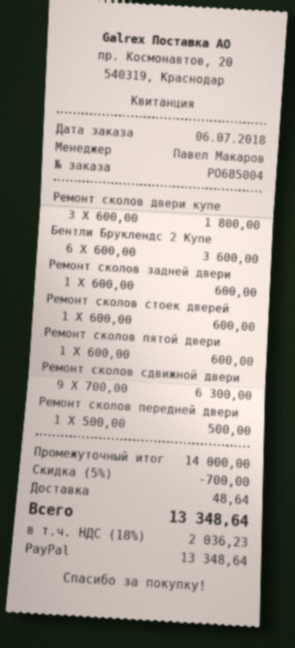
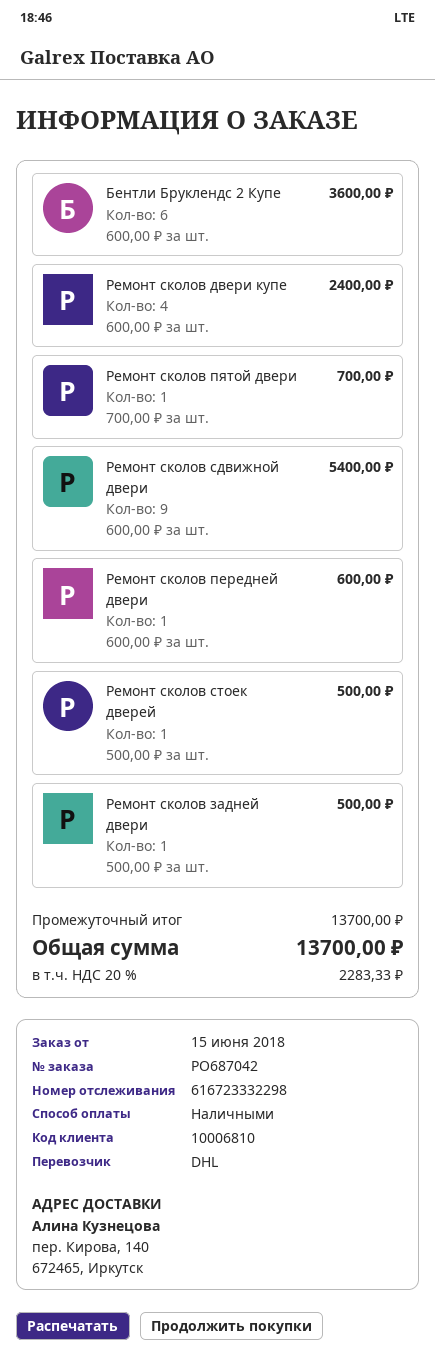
order number: PO685004 -> PO687042
order date: 2018-07-06 -> 2018-06-15
payment method: PayPal -> cash
Ремонт сколов двери купе: 3 x 600.00 = 1800.00 -> 4 x 600.00 = 2400.00
Ремонт сколов задней двери: 1 x 600.00 = 600.00 -> 1 x 500.00 = 500.00
Ремонт сколов стоек дверей: 1 x 600.00 = 600.00 -> 1 x 500.00 = 500.00
Ремонт сколов пятой двери: 1 x 600.00 = 600.00 -> 1 x 700.00 = 700.00
Ремонт сколов сдвижной двери: 9 x 700.00 = 6300.00 -> 9 x 600.00 = 5400.00
Ремонт сколов передней двери: 1 x 500.00 = 500.00 -> 1 x 600.00 = 600.00
subtotal: 14000.00 -> 13700.00
discount: 5% = 700.00 -> none
shipping: 48.64 -> none
tax: 18% = 2036.23 -> 20% = 2283.33
total: 13348.64 -> 13700.00

